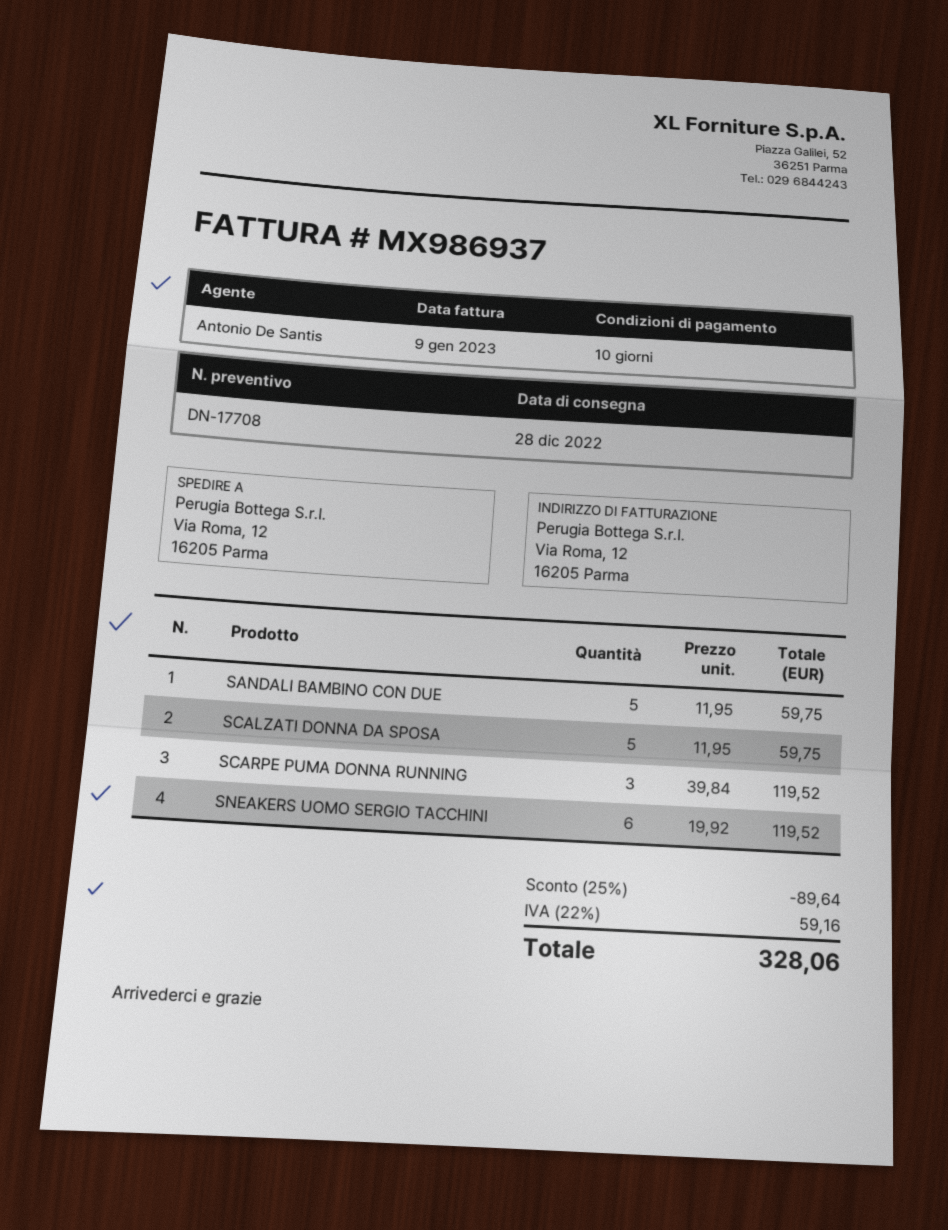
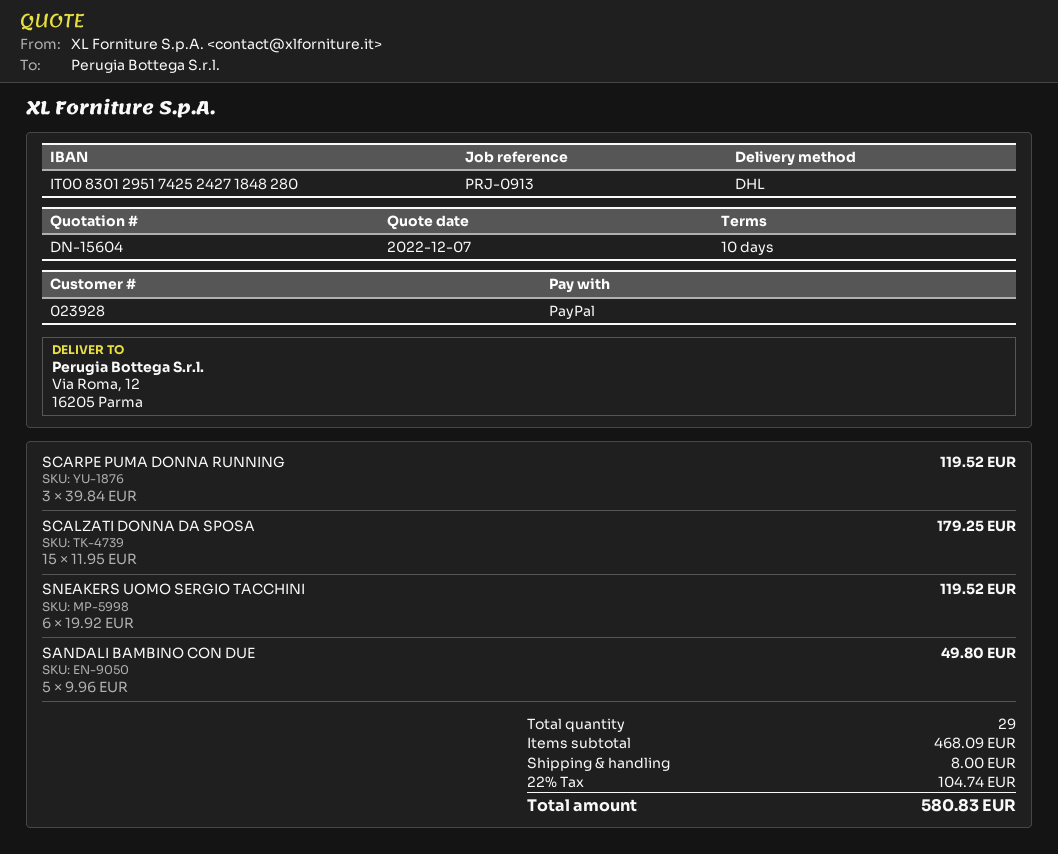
quote number: DN-17708 -> DN-15604
SANDALI BAMBINO CON DUE: 5 x 11.95 = 59.75 -> 5 x 9.96 = 49.80
SCALZATI DONNA DA SPOSA: 5 x 11.95 = 59.75 -> 15 x 11.95 = 179.25
discount: 25% = 89.64 -> none
shipping: none -> 8.00
tax: 22% = 59.16 -> 22% = 104.74
total: 328.06 -> 580.83

